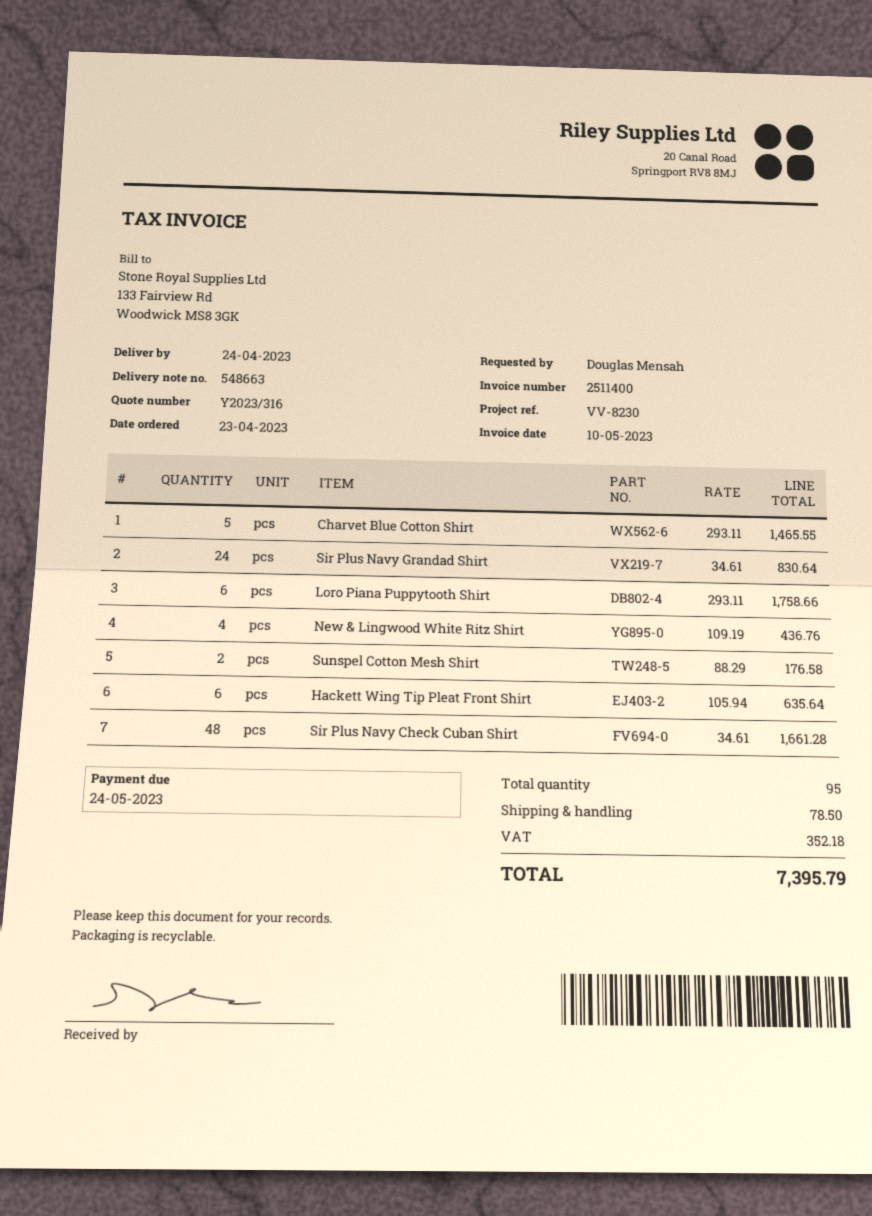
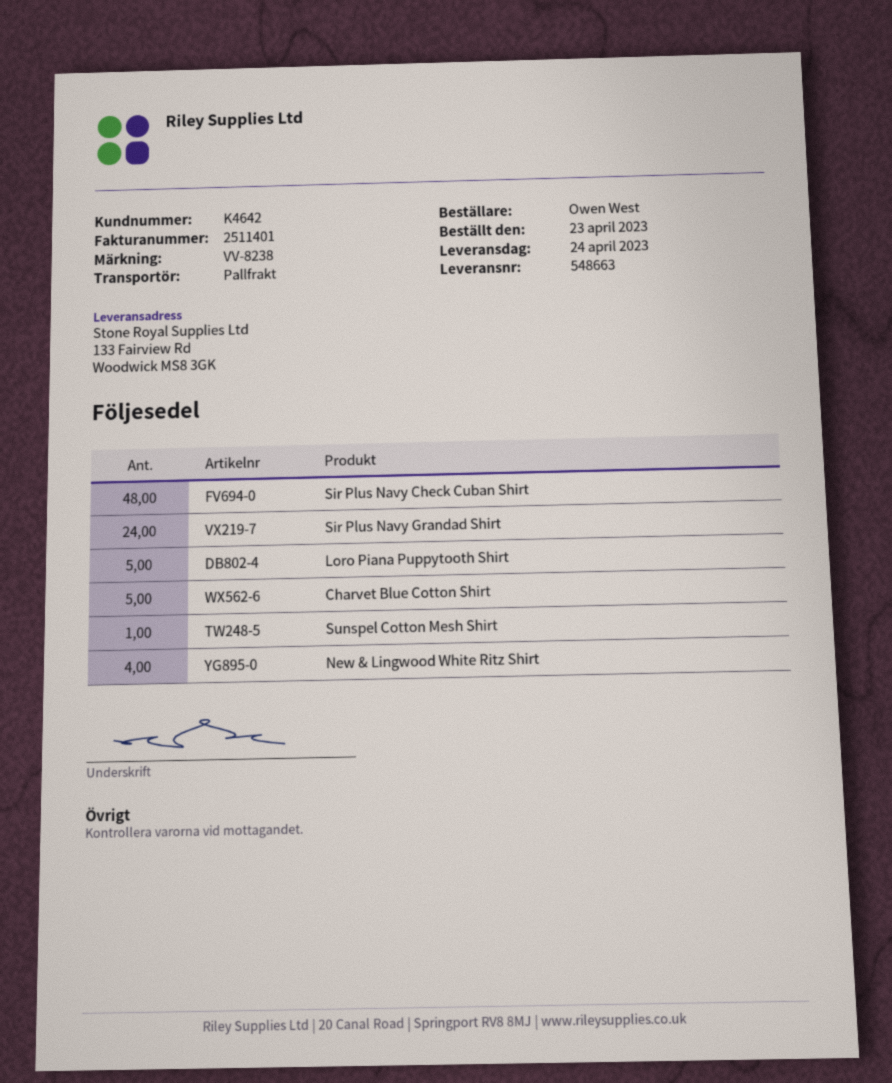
invoice number: 2511400 -> 2511401
reference: VV-8230 -> VV-8238
ordered by: Douglas Mensah -> Owen West
Loro Piana Puppytooth Shirt: 6 -> 5
Sunspel Cotton Mesh Shirt: 2 -> 1
Hackett Wing Tip Pleat Front Shirt: 6 -> none

